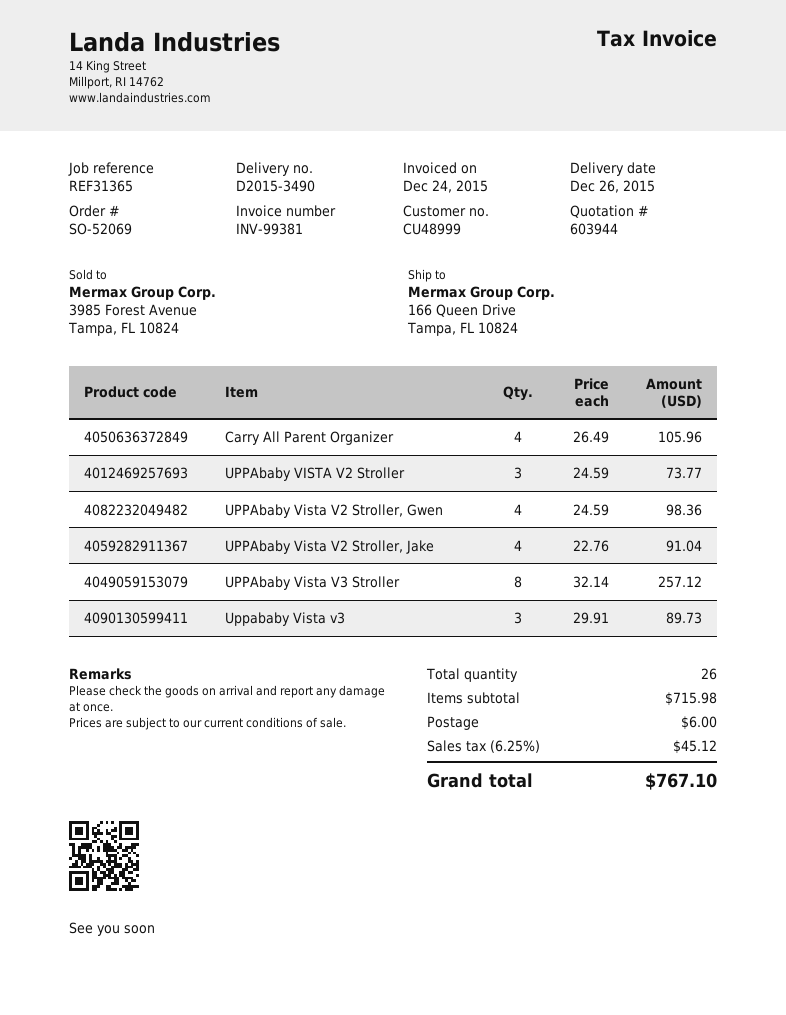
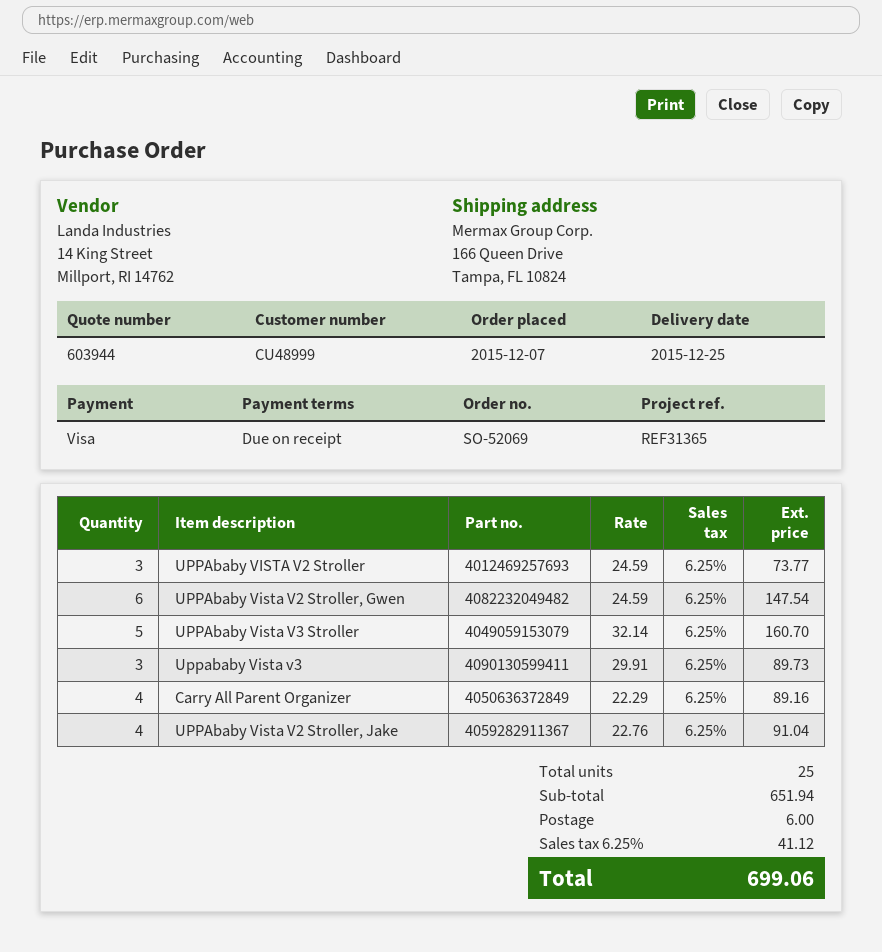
delivery date: 2015-12-26 -> 2015-12-25
Carry All Parent Organizer: 4 x 26.49 = 105.96 -> 4 x 22.29 = 89.16
UPPAbaby Vista V2 Stroller, Gwen: 4 x 24.59 = 98.36 -> 6 x 24.59 = 147.54
UPPAbaby Vista V3 Stroller: 8 x 32.14 = 257.12 -> 5 x 32.14 = 160.70
total quantity: 26 -> 25
subtotal: 715.98 -> 651.94
tax: 6.25% = 45.12 -> 6.25% = 41.12
total: 767.10 -> 699.06

